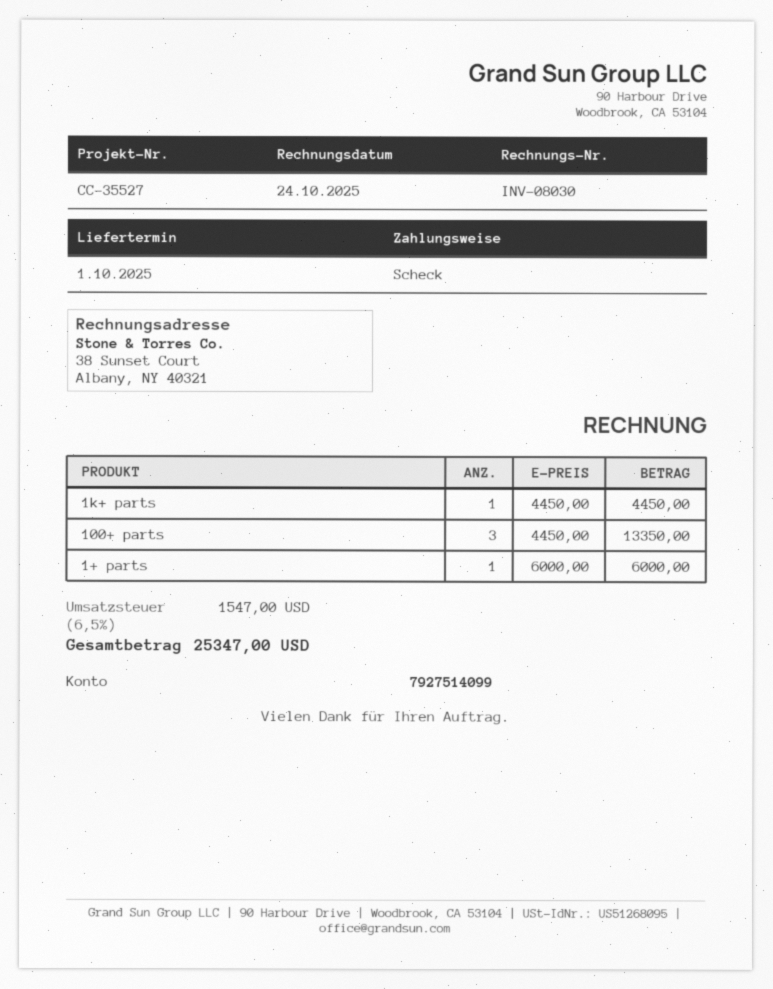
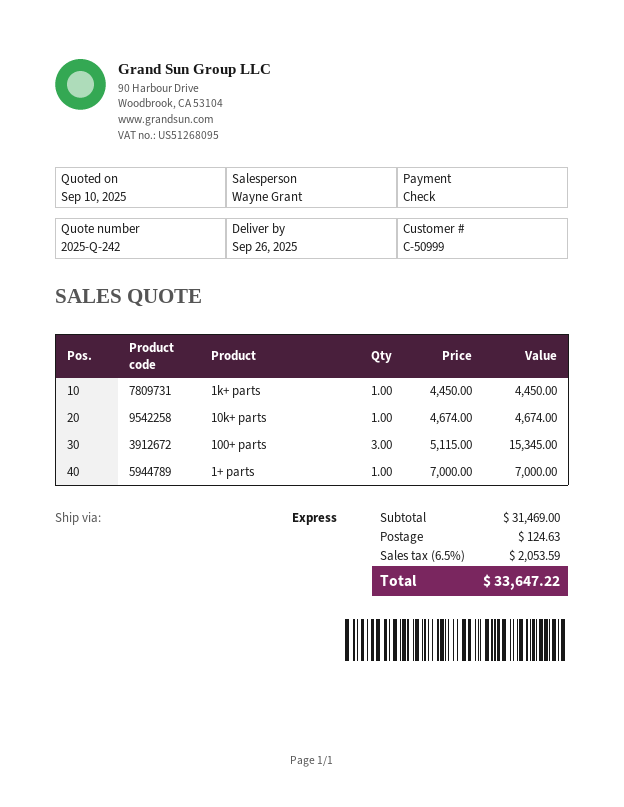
delivery date: 2025-10-01 -> 2025-09-26
100+ parts: 3 x 4450.00 = 13350.00 -> 3 x 5115.00 = 15345.00
1+ parts: 1 x 6000.00 = 6000.00 -> 1 x 7000.00 = 7000.00
10k+ parts: none -> 1 x 4674.00 = 4674.00
shipping: none -> 124.63
tax: 6.5% = 1547.00 -> 6.5% = 2053.59
total: 25347.00 -> 33647.22

